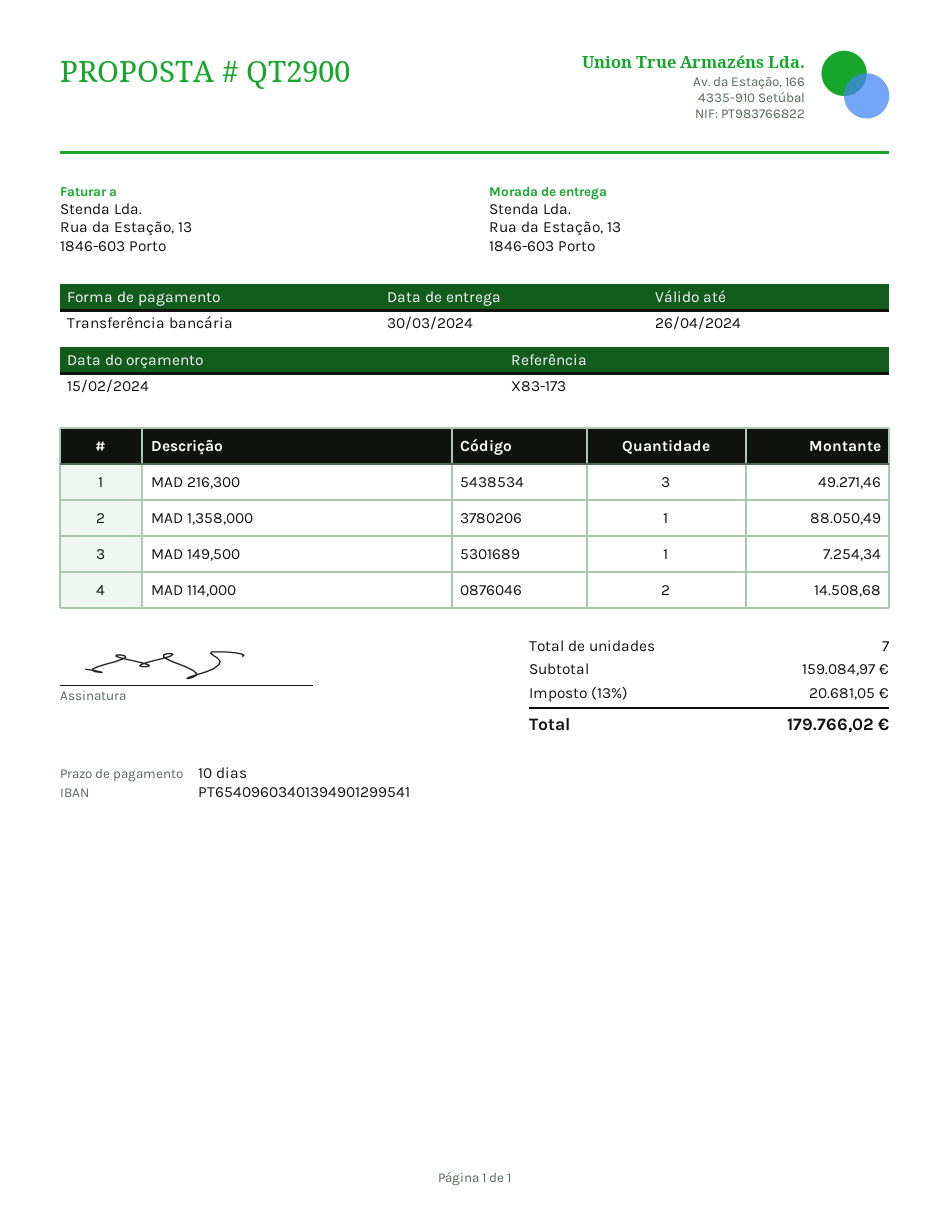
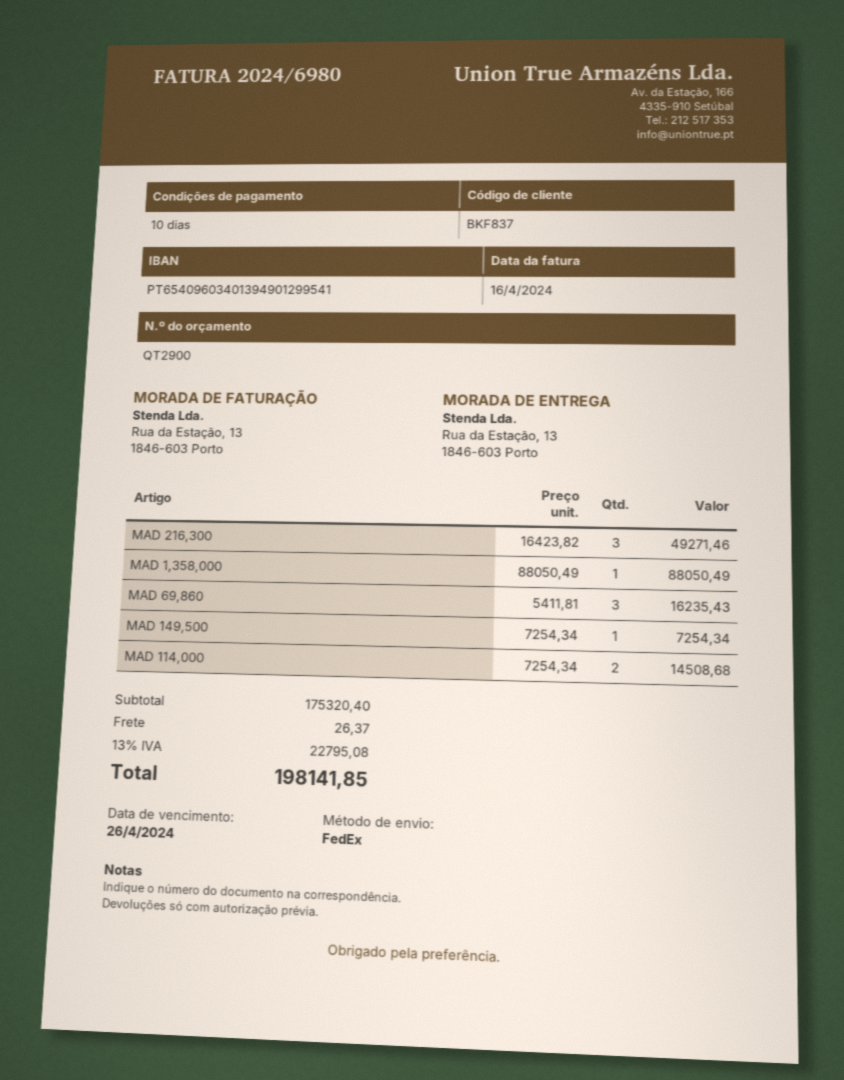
MAD 69,860: none -> 3 for 16235.43
subtotal: 159084.97 -> 175320.40
shipping: none -> 26.37
tax: 13% = 20681.05 -> 13% = 22795.08
total: 179766.02 -> 198141.85

